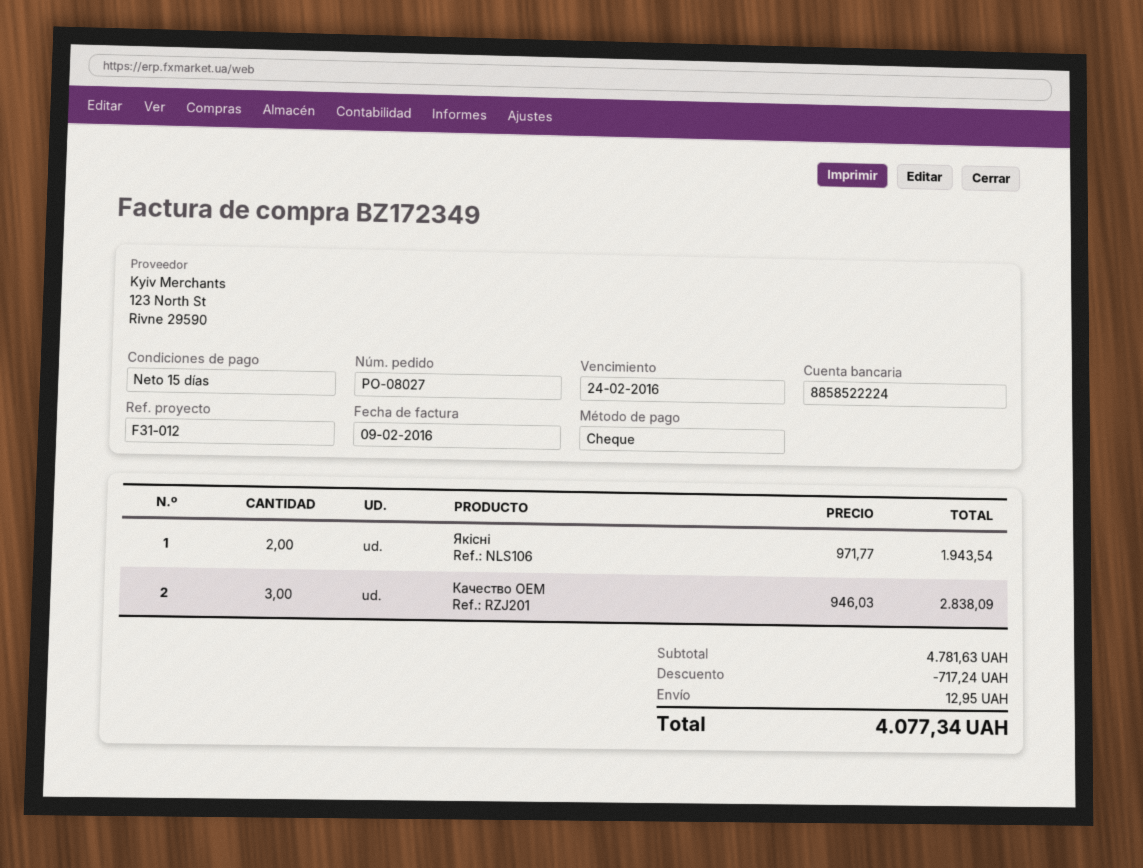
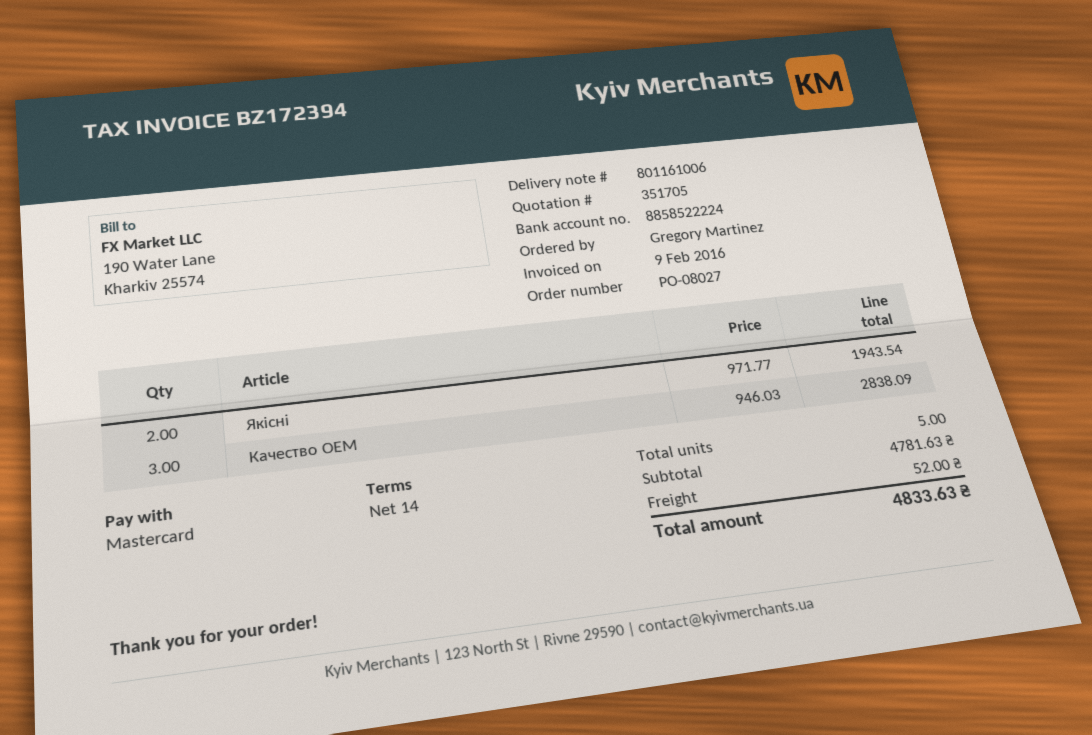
invoice number: BZ172349 -> BZ172394
payment terms: 15 days -> 14 days
payment method: cheque -> Mastercard
discount: 717.24 -> none
shipping: 12.95 -> 52.00
total: 4077.34 -> 4833.63

